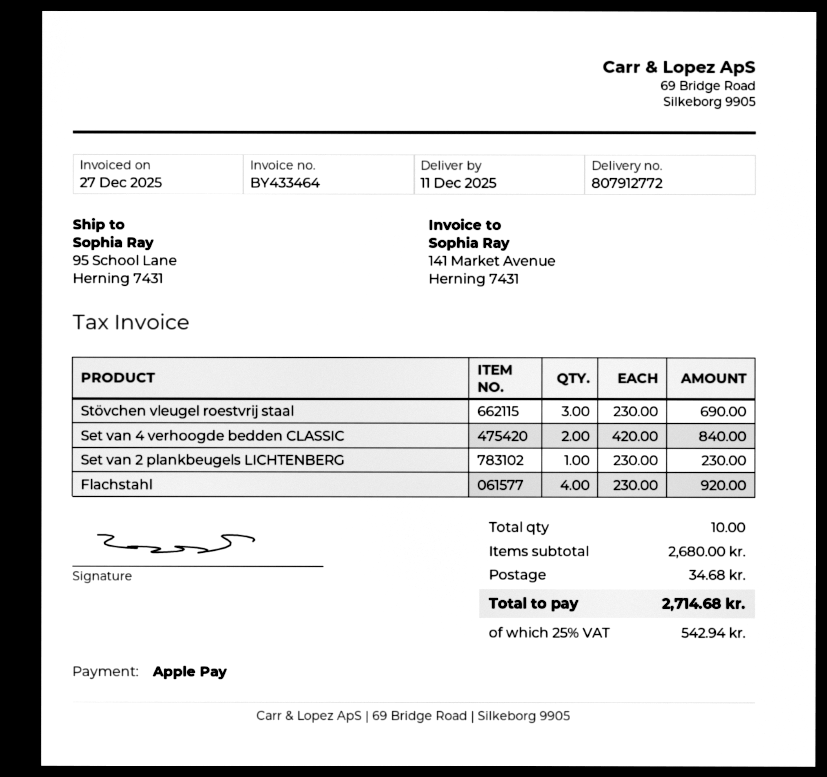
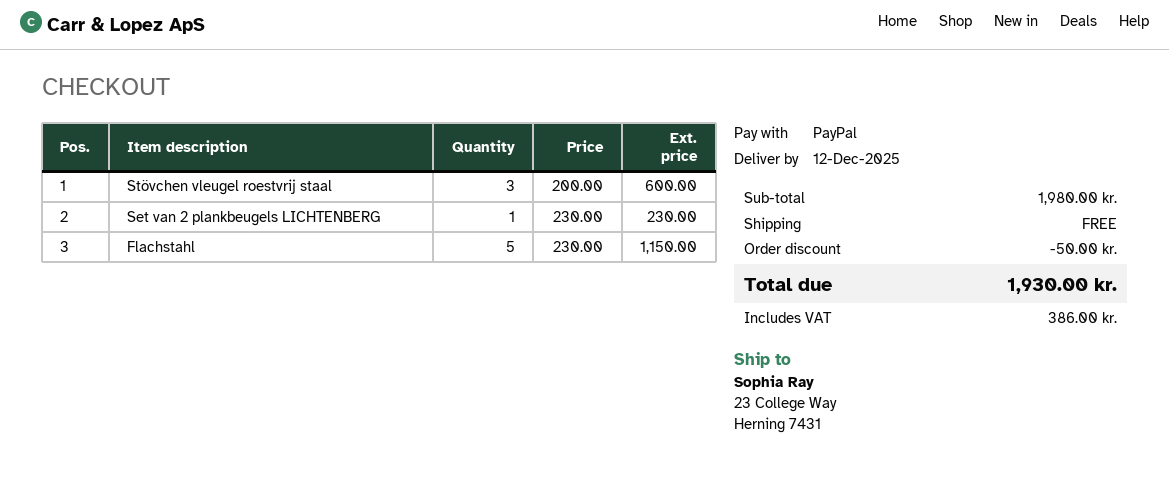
delivery date: 2025-12-11 -> 2025-12-12
payment method: Apple Pay -> PayPal
ship to: 95 School Lane, Herning 7431 -> 23 College Way, Herning 7431
Stövchen vleugel roestvrij staal: 3 x 230.00 = 690.00 -> 3 x 200.00 = 600.00
Set van 4 verhoogde bedden CLASSIC: 2 x 420.00 = 840.00 -> none
Flachstahl: 4 x 230.00 = 920.00 -> 5 x 230.00 = 1150.00
subtotal: 2680.00 -> 1980.00
discount: none -> 50.00
shipping: 34.68 -> 0.00
tax: 542.94 -> 386.00
total: 2714.68 -> 1930.00

